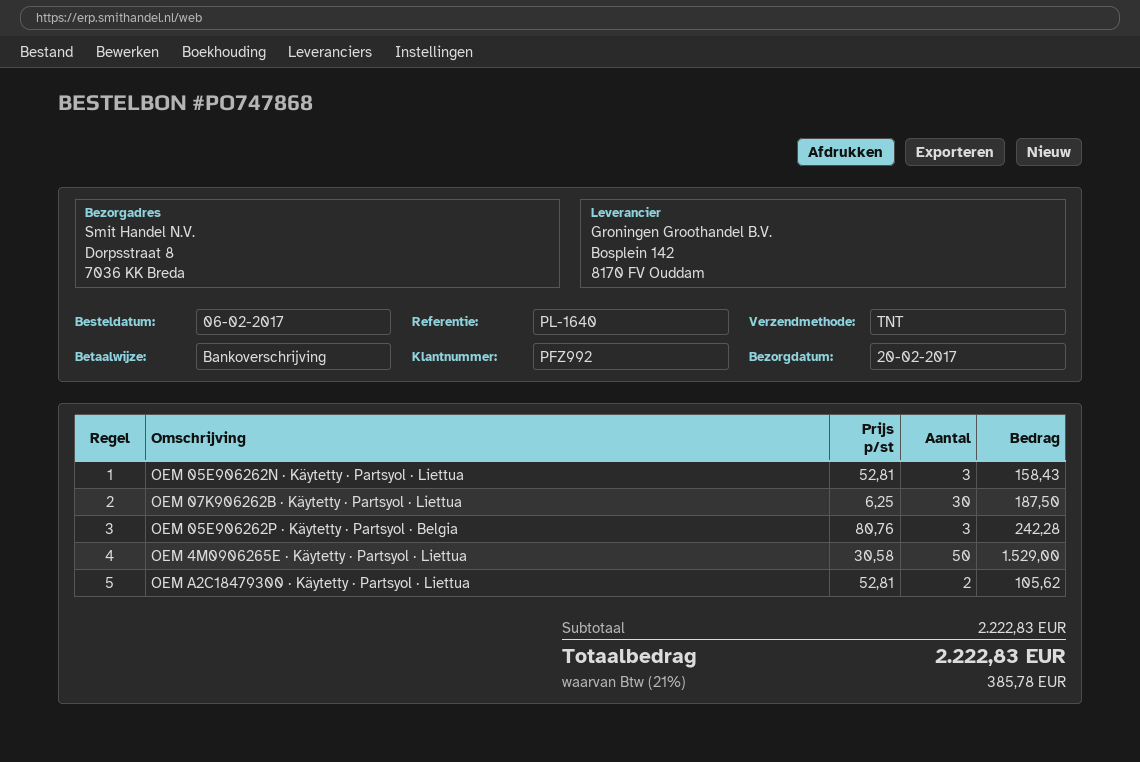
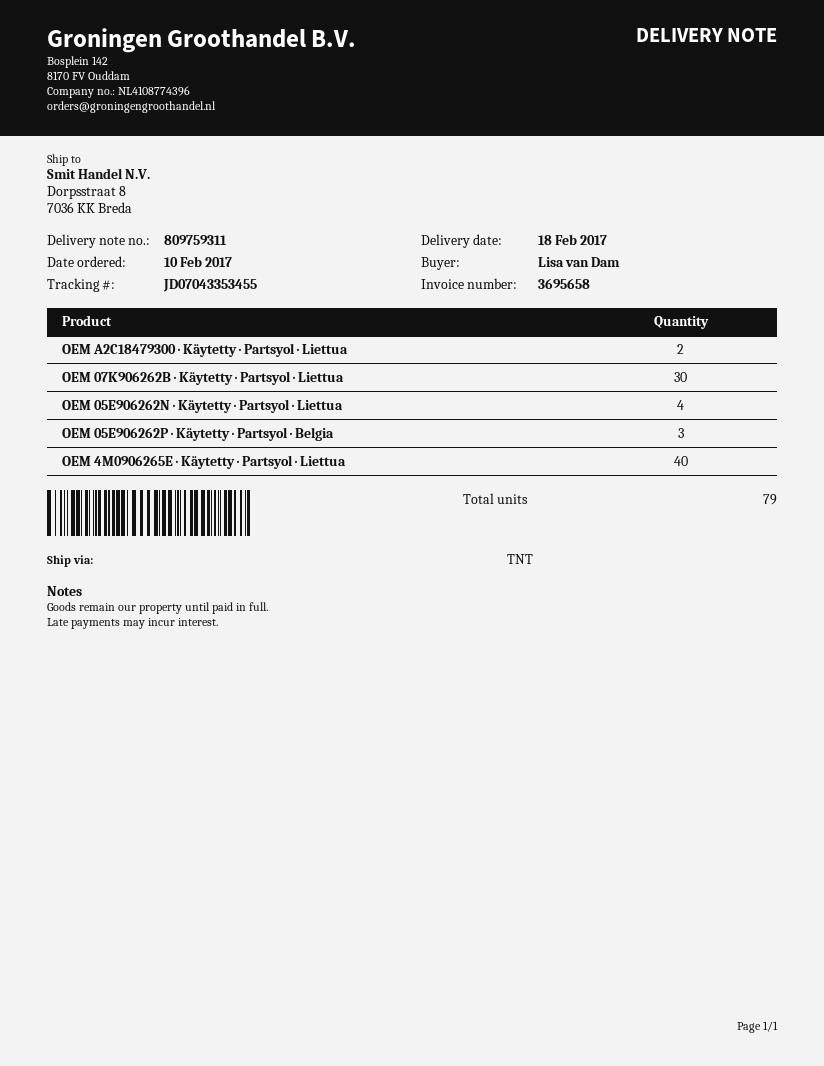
order date: 2017-02-06 -> 2017-02-10
delivery date: 2017-02-20 -> 2017-02-18
OEM 05E906262N · Käytetty · Partsyol · Liettua: 3 -> 4
OEM 4M0906265E · Käytetty · Partsyol · Liettua: 50 -> 40

